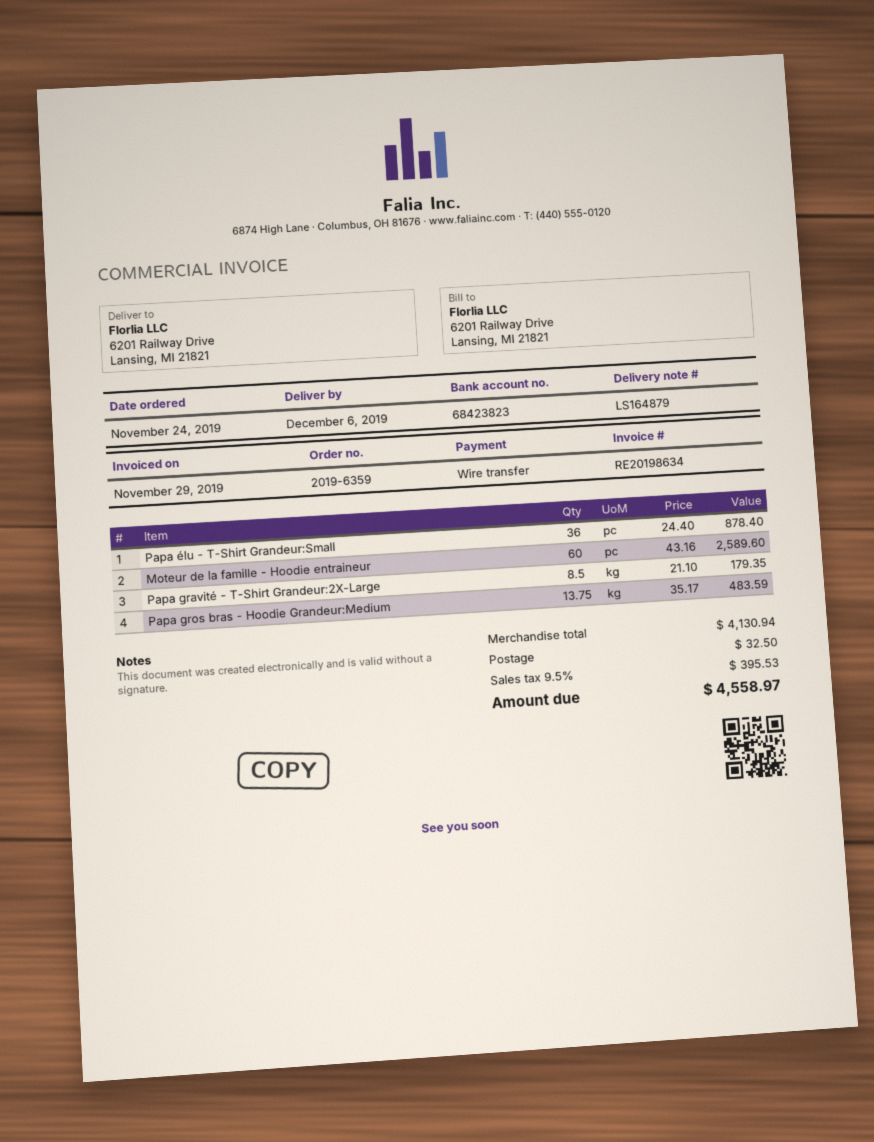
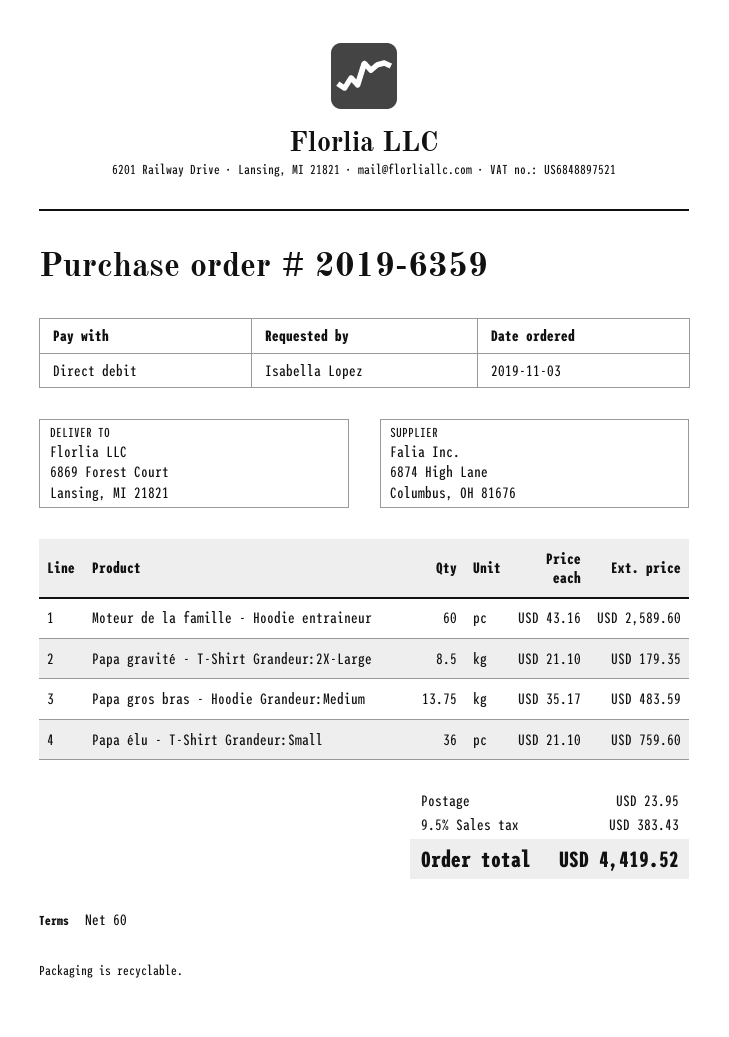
order date: 2019-11-24 -> 2019-11-03
payment method: bank transfer -> direct debit
ship to: 6201 Railway Drive, Lansing, MI 21821 -> 6869 Forest Court, Lansing, MI 21821
Papa élu - T-Shirt Grandeur:Small: 36 x 24.40 = 878.40 -> 36 x 21.10 = 759.60
shipping: 32.50 -> 23.95
tax: 9.5% = 395.53 -> 9.5% = 383.43
total: 4558.97 -> 4419.52

